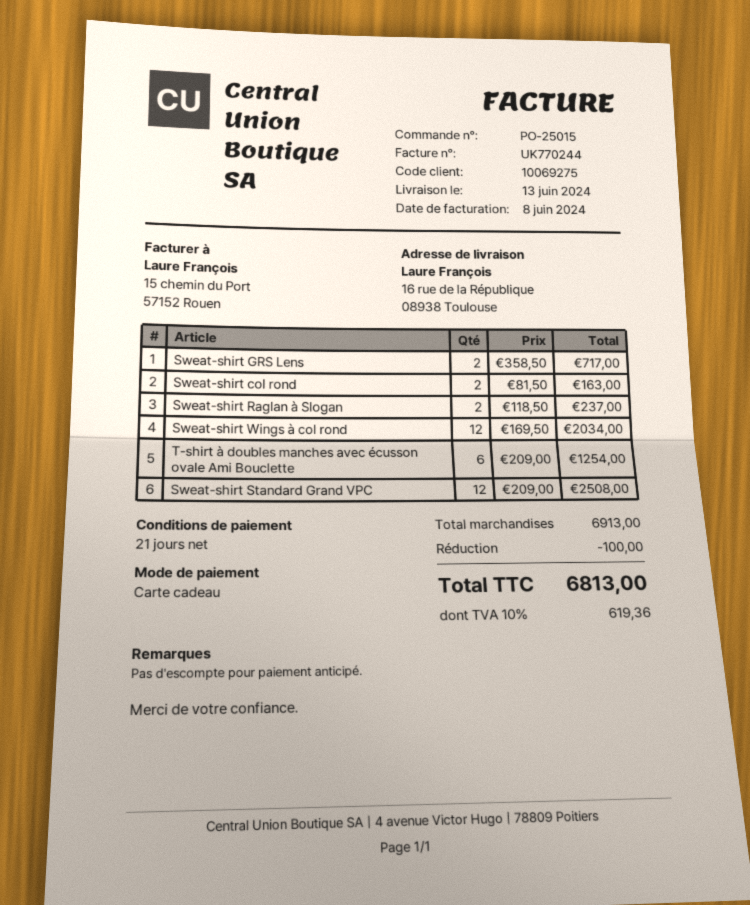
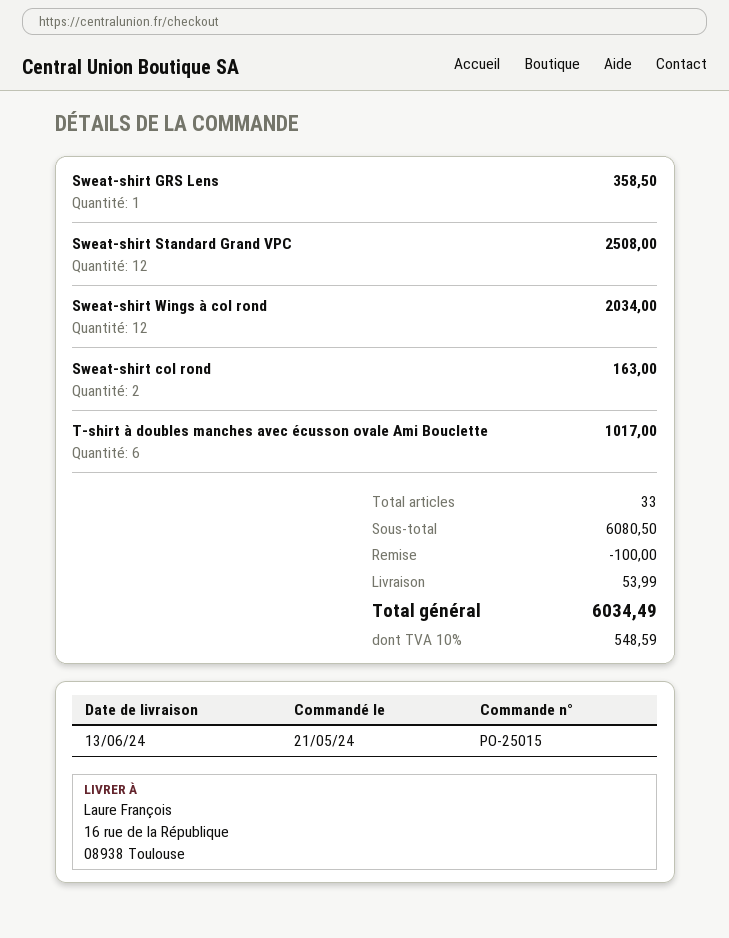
Sweat-shirt GRS Lens: 2 for 717.00 -> 1 for 358.50
Sweat-shirt Raglan à Slogan: 2 for 237.00 -> none
T-shirt à doubles manches avec écusson ovale Ami Bouclette: 6 for 1254.00 -> 6 for 1017.00
subtotal: 6913.00 -> 6080.50
shipping: none -> 53.99
tax: 10% = 619.36 -> 10% = 548.59
total: 6813.00 -> 6034.49

